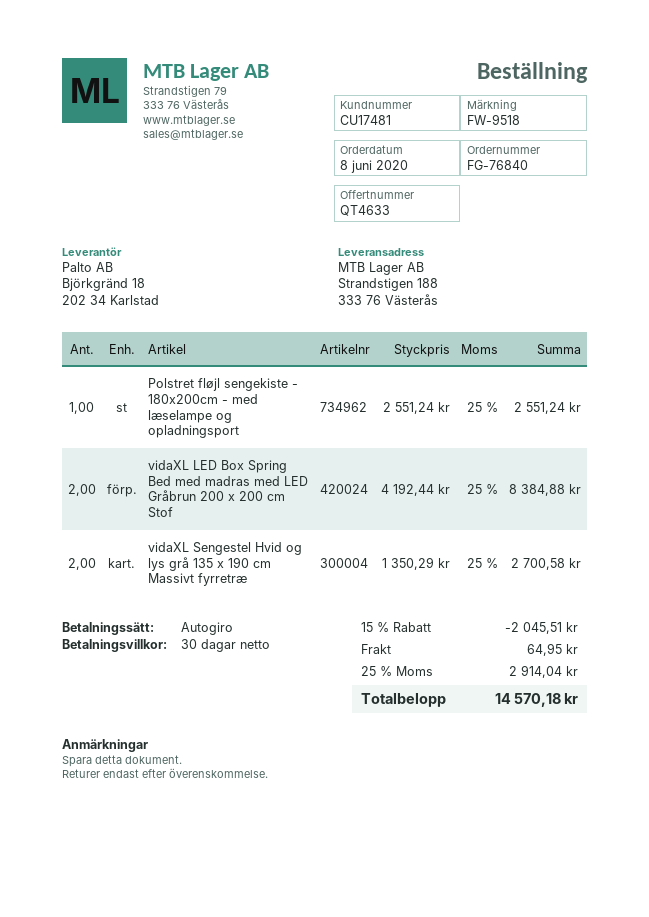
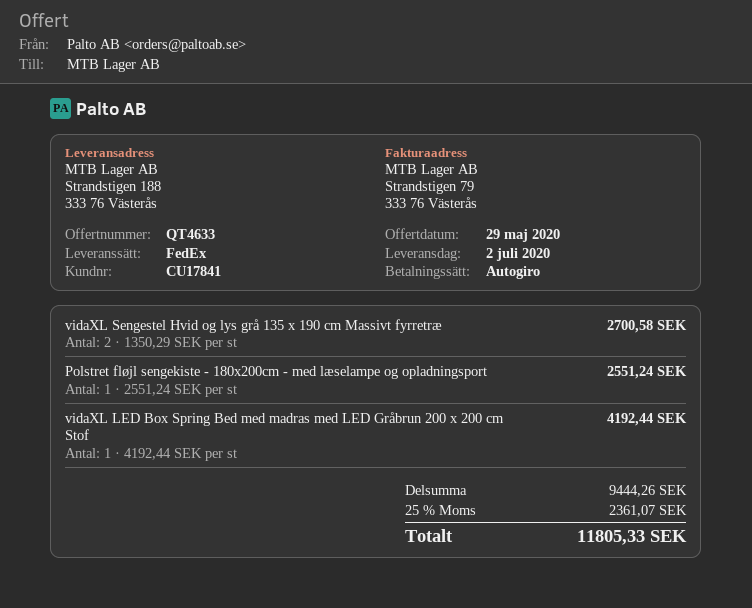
customer number: CU17481 -> CU17841
vidaXL LED Box Spring Bed med madras med LED Gråbrun 200 x 200 cm Stof: 2 x 4192.44 = 8384.88 -> 1 x 4192.44 = 4192.44
discount: 15% = 2045.51 -> none
shipping: 64.95 -> none
tax: 25% = 2914.04 -> 25% = 2361.07
total: 14570.18 -> 11805.33

